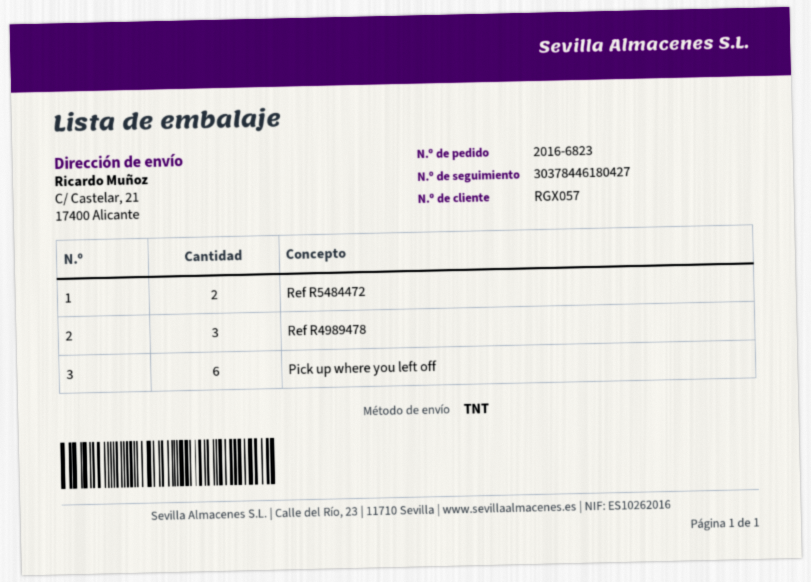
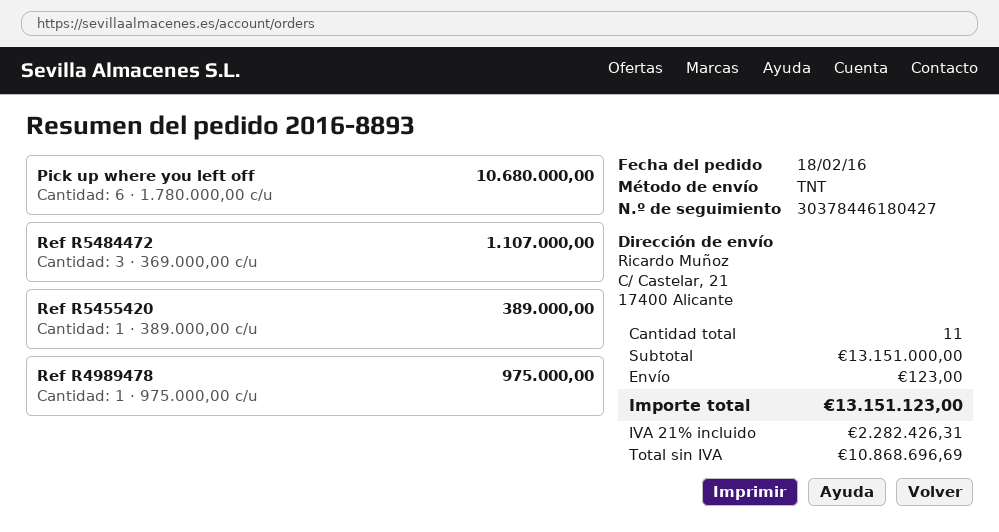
order number: 2016-6823 -> 2016-8893
Ref R5484472: 2 -> 3
Ref R4989478: 3 -> 1
Ref R5455420: none -> 1

